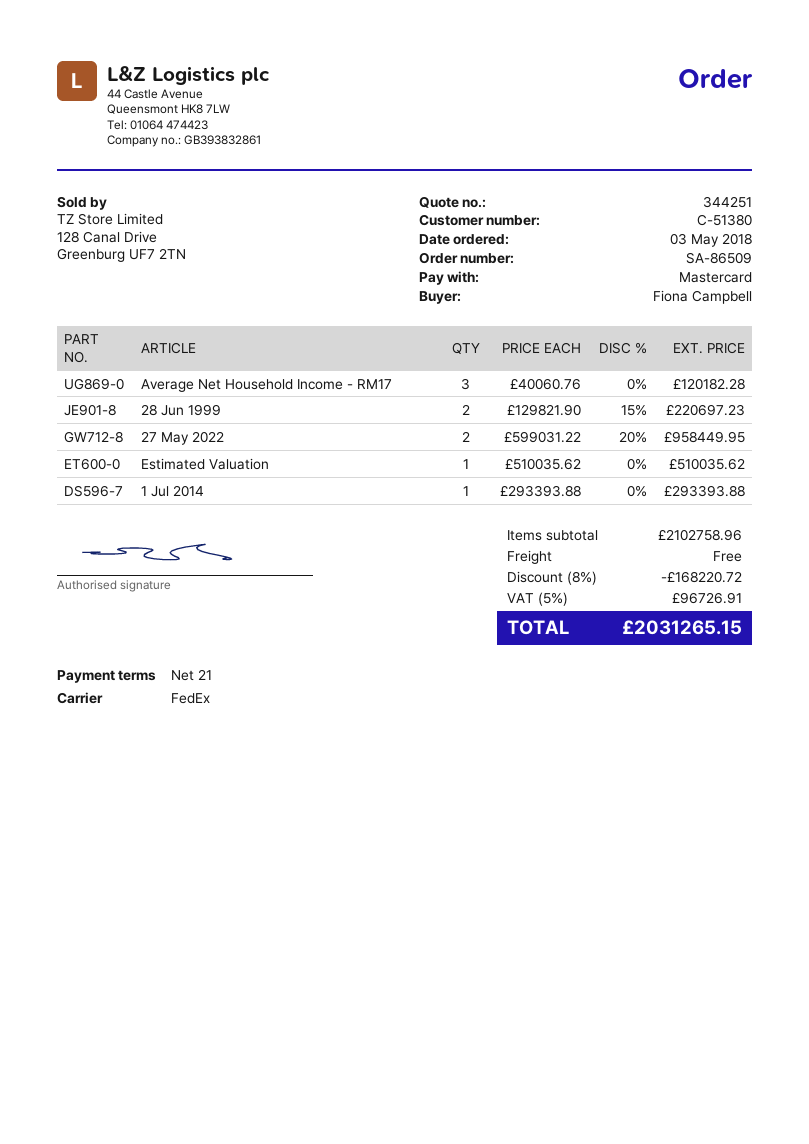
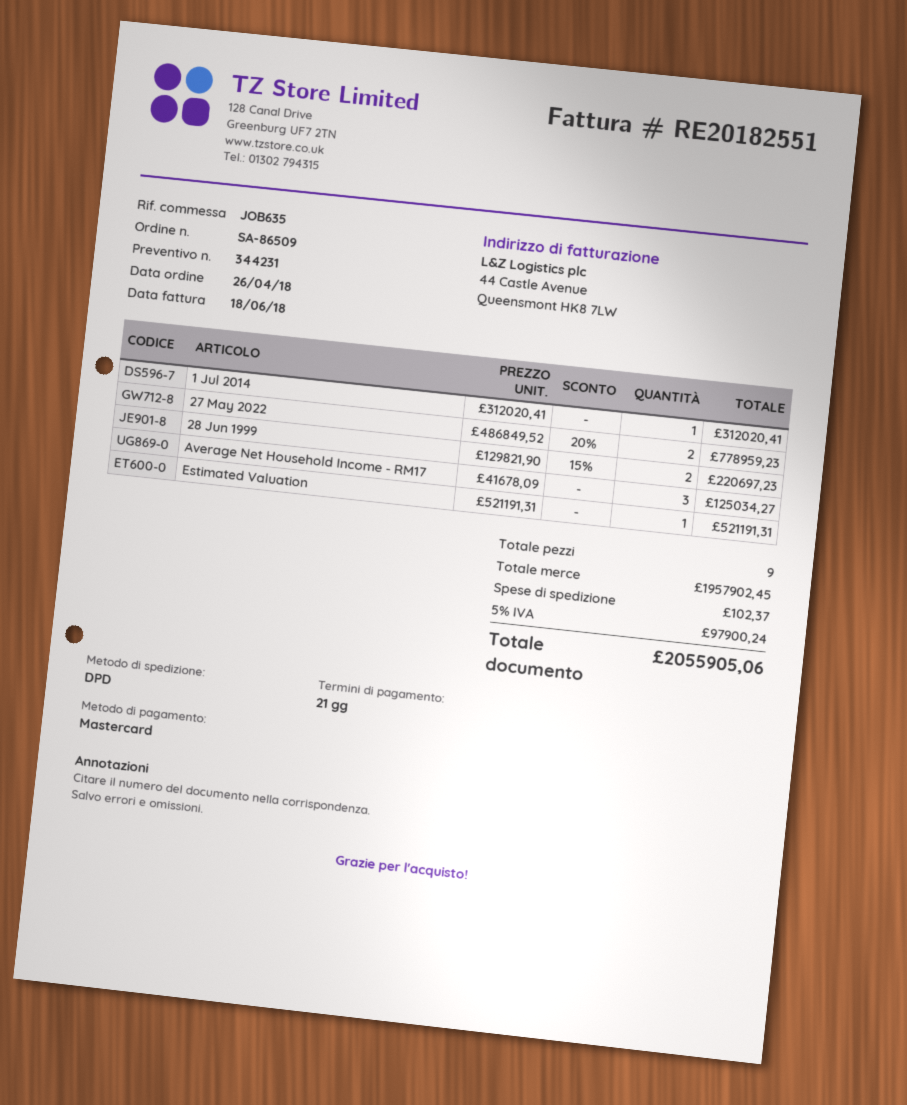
quote number: 344251 -> 344231
order date: 2018-05-03 -> 2018-04-26
shipping method: FedEx -> DPD
Average Net Household Income - RM17: 3 x 40060.76 = 120182.28 -> 3 x 41678.09 = 125034.27
27 May 2022: 2 x 599031.22 - 20% = 958449.95 -> 2 x 486849.52 - 20% = 778959.23
Estimated Valuation: 1 x 510035.62 = 510035.62 -> 1 x 521191.31 = 521191.31
1 Jul 2014: 1 x 293393.88 = 293393.88 -> 1 x 312020.41 = 312020.41
subtotal: 2102758.96 -> 1957902.45
discount: 8% = 168220.72 -> none
shipping: 0.00 -> 102.37
tax: 5% = 96726.91 -> 5% = 97900.24
total: 2031265.15 -> 2055905.06

